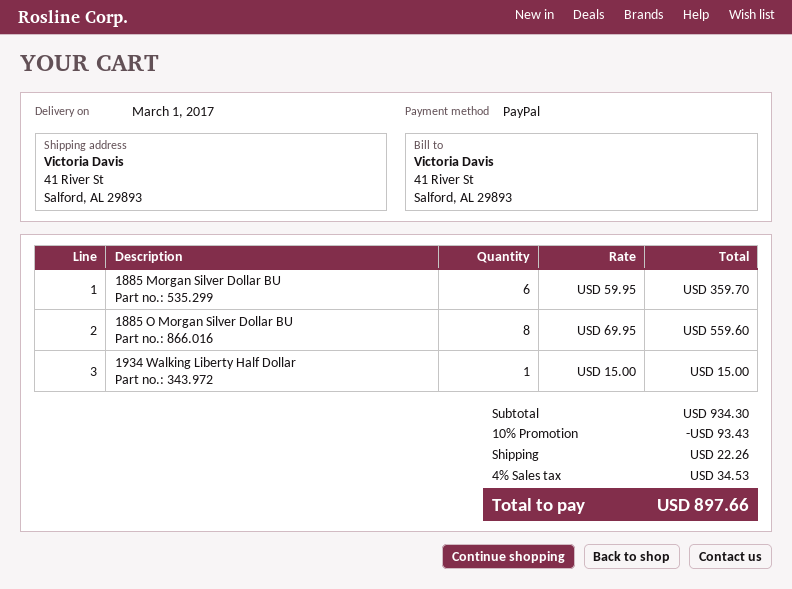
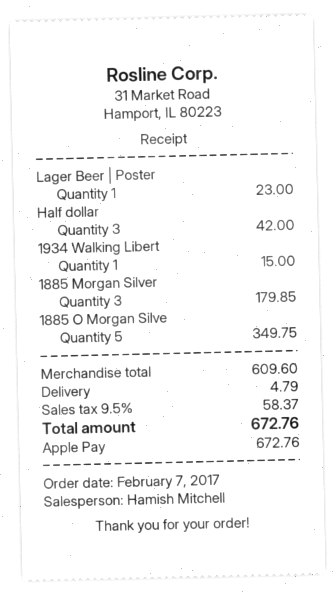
payment method: PayPal -> Apple Pay
1885 Morgan Silver Dollar BU: 6 for 359.70 -> 3 for 179.85
1885 O Morgan Silver Dollar BU: 8 for 559.60 -> 5 for 349.75
Lager Beer | Poster: none -> 1 for 23.00
Half dollar: none -> 3 for 42.00
subtotal: 934.30 -> 609.60
discount: 10% = 93.43 -> none
shipping: 22.26 -> 4.79
tax: 4% = 34.53 -> 9.5% = 58.37
total: 897.66 -> 672.76

